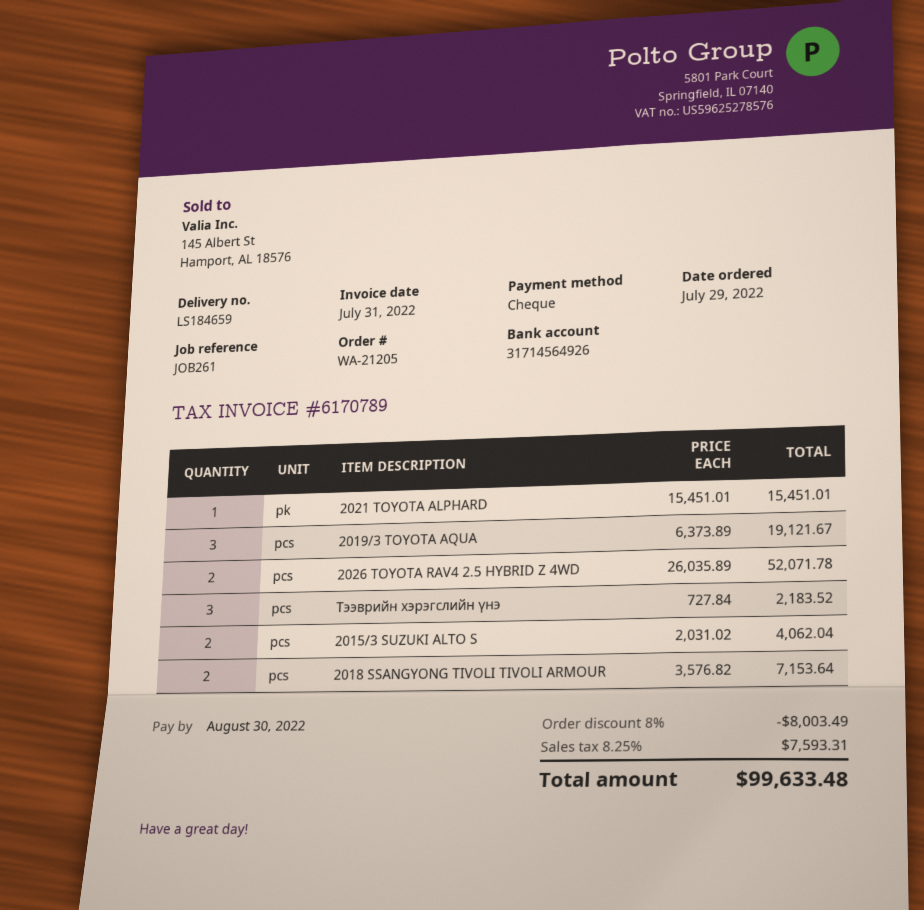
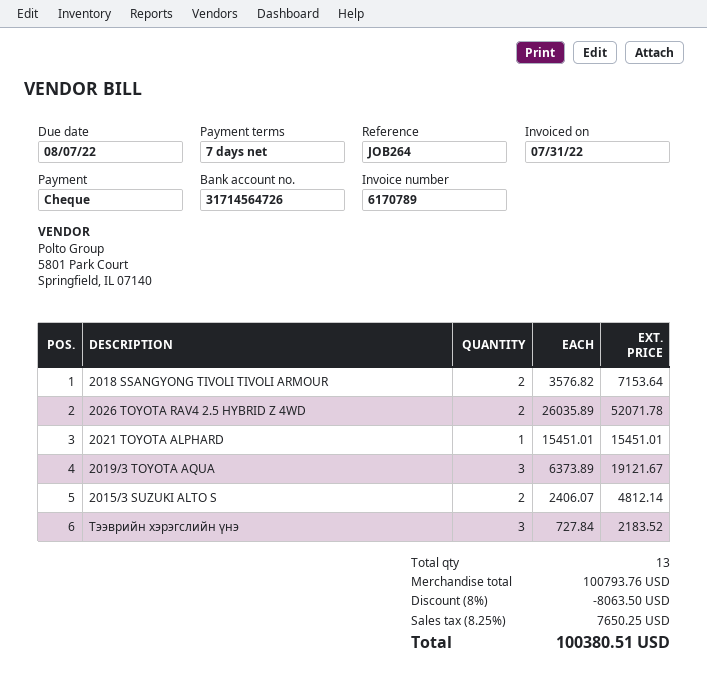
due date: 2022-08-30 -> 2022-08-07
reference: JOB261 -> JOB264
bank account: 31714564926 -> 31714564726
2015/3 SUZUKI ALTO S: 2 x 2031.02 = 4062.04 -> 2 x 2406.07 = 4812.14
discount: 8% = 8003.49 -> 8% = 8063.50
tax: 8.25% = 7593.31 -> 8.25% = 7650.25
total: 99633.48 -> 100380.51

